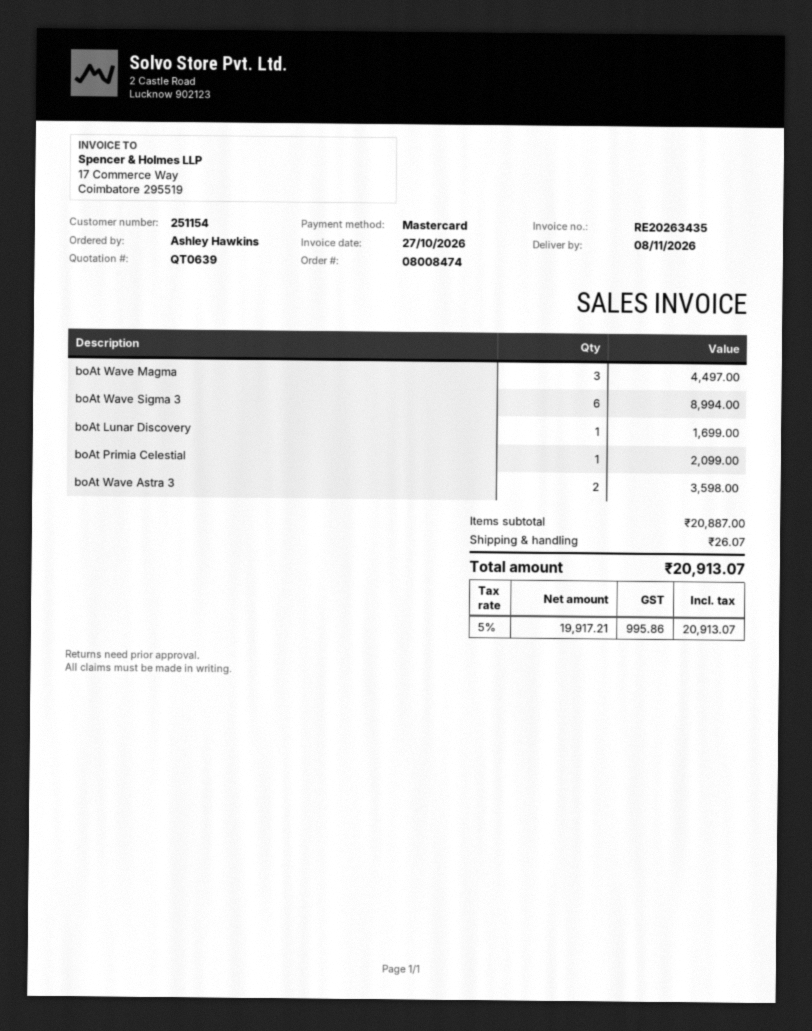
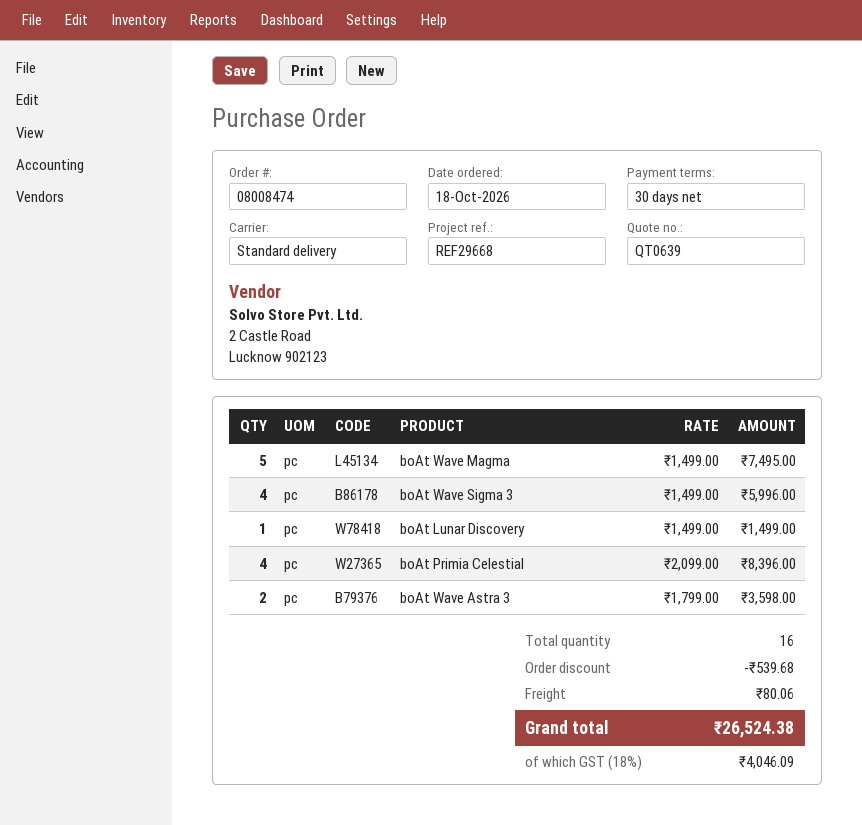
boAt Wave Magma: 3 for 4497.00 -> 5 for 7495.00
boAt Wave Sigma 3: 6 for 8994.00 -> 4 for 5996.00
boAt Lunar Discovery: 1 for 1699.00 -> 1 for 1499.00
boAt Primia Celestial: 1 for 2099.00 -> 4 for 8396.00
discount: none -> 539.68
shipping: 26.07 -> 80.06
tax: 5% = 995.86 -> 18% = 4046.09
total: 20913.07 -> 26524.38

